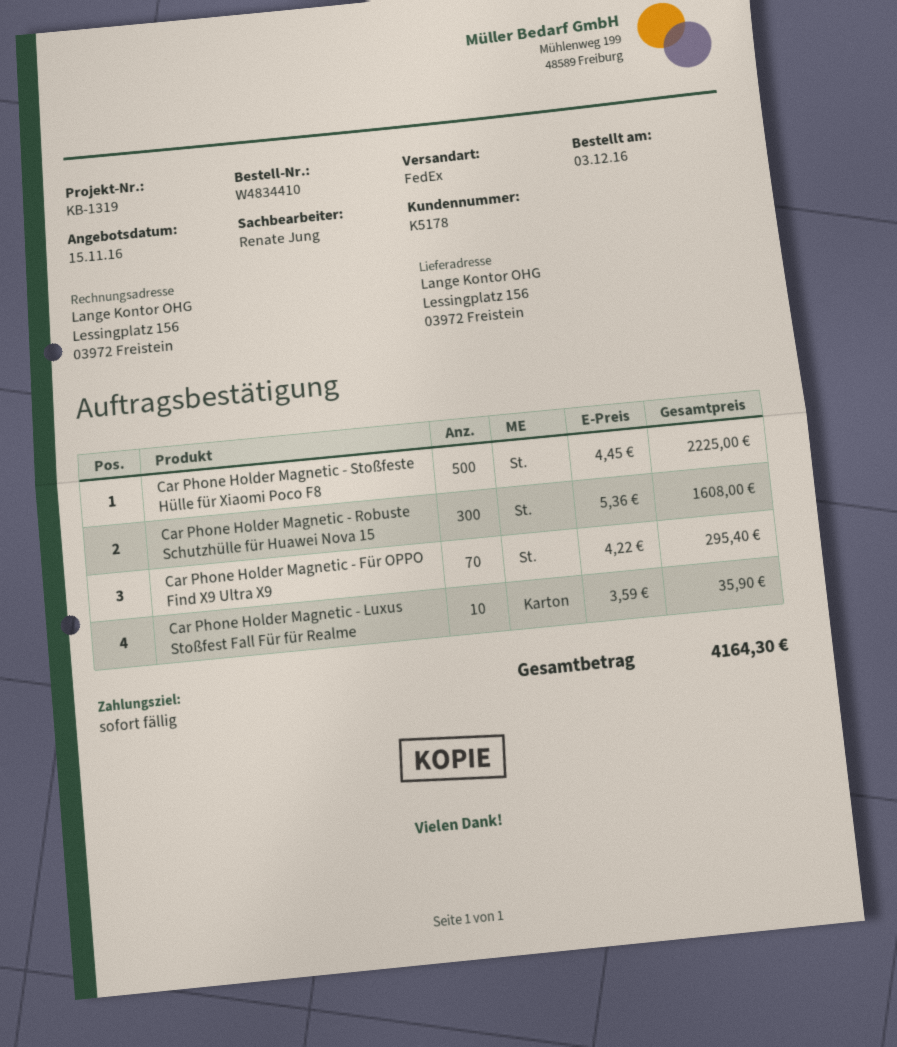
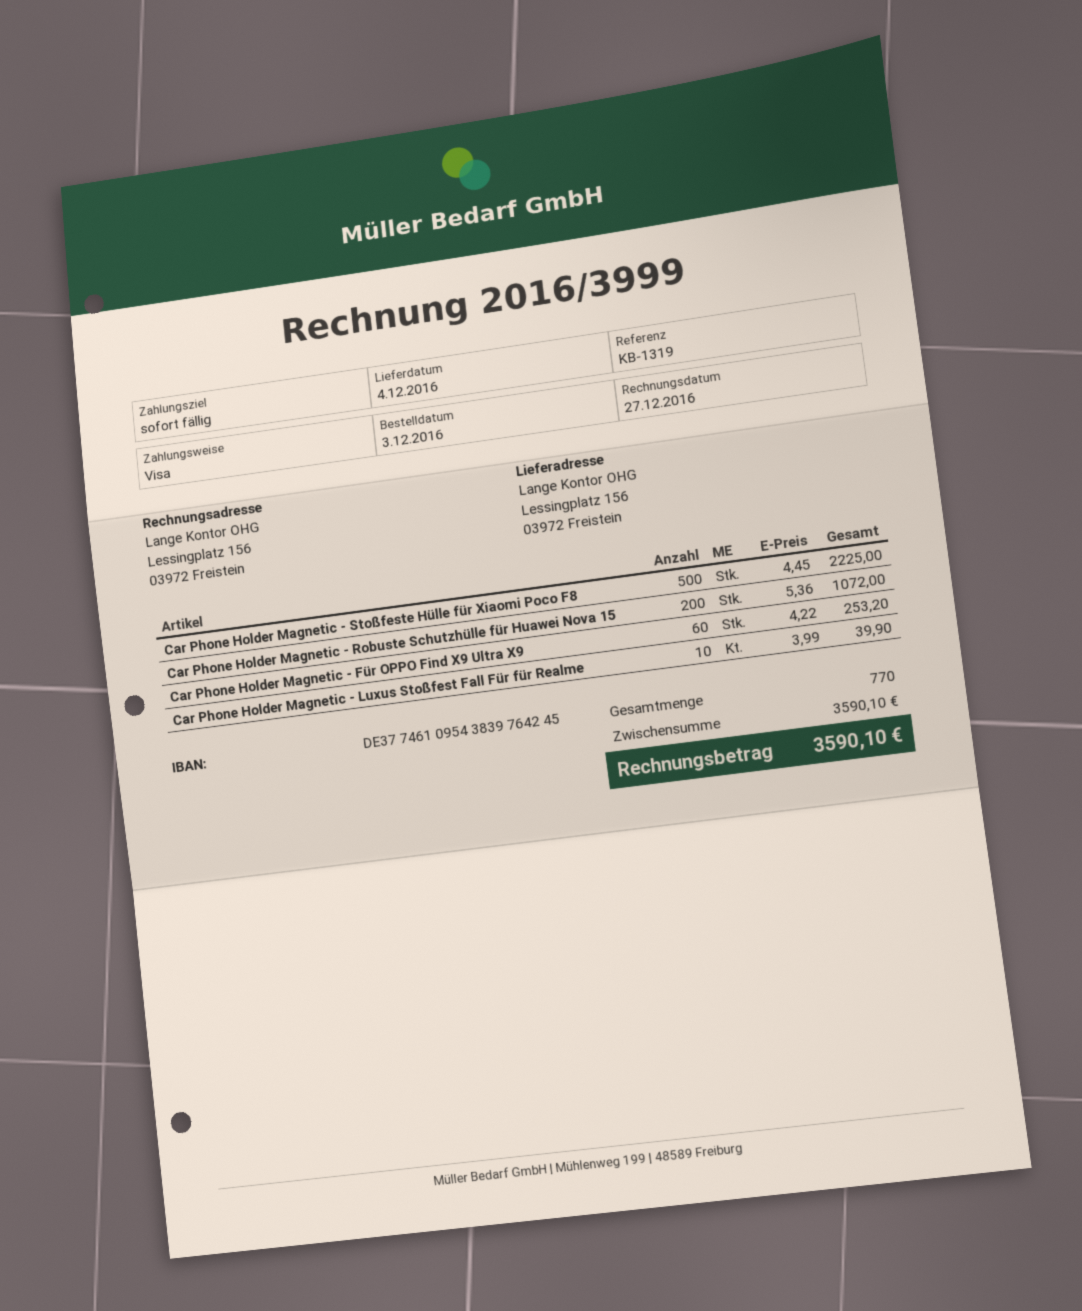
Car Phone Holder Magnetic - Robuste Schutzhülle für Huawei Nova 15: 300 x 5.36 = 1608.00 -> 200 x 5.36 = 1072.00
Car Phone Holder Magnetic - Für OPPO Find X9 Ultra X9: 70 x 4.22 = 295.40 -> 60 x 4.22 = 253.20
Car Phone Holder Magnetic - Luxus Stoßfest Fall Für für Realme: 10 x 3.59 = 35.90 -> 10 x 3.99 = 39.90
total: 4164.30 -> 3590.10

